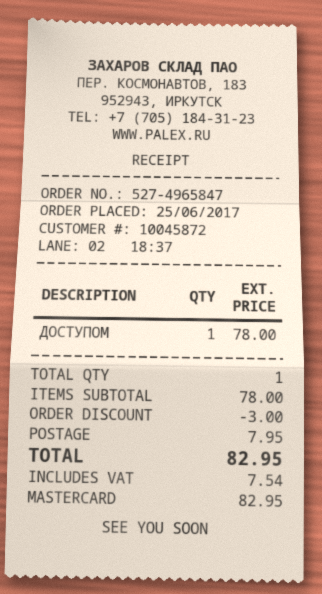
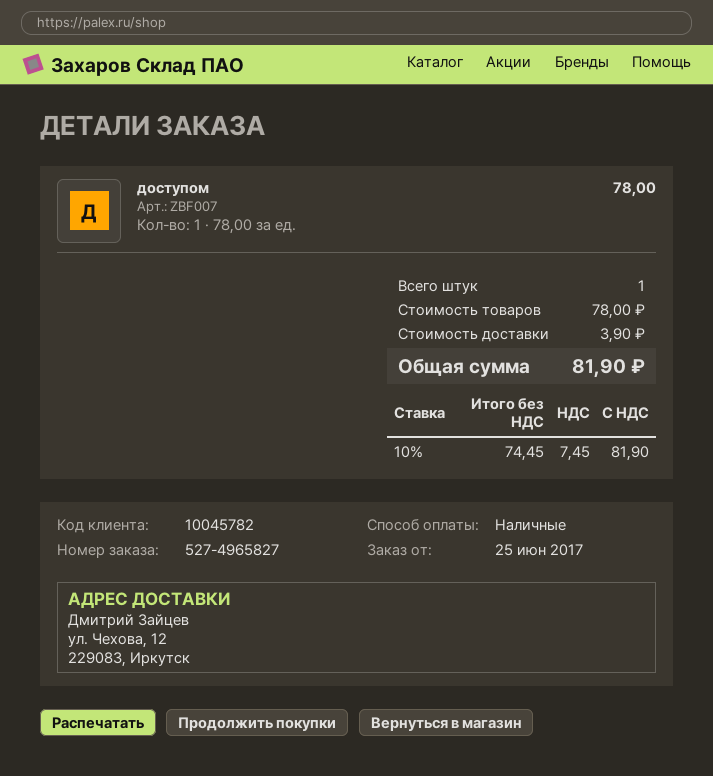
order number: 527-4965847 -> 527-4965827
customer number: 10045872 -> 10045782
payment method: Mastercard -> cash
discount: 3.00 -> none
shipping: 7.95 -> 3.90
tax: 7.54 -> 7.45
total: 82.95 -> 81.90

